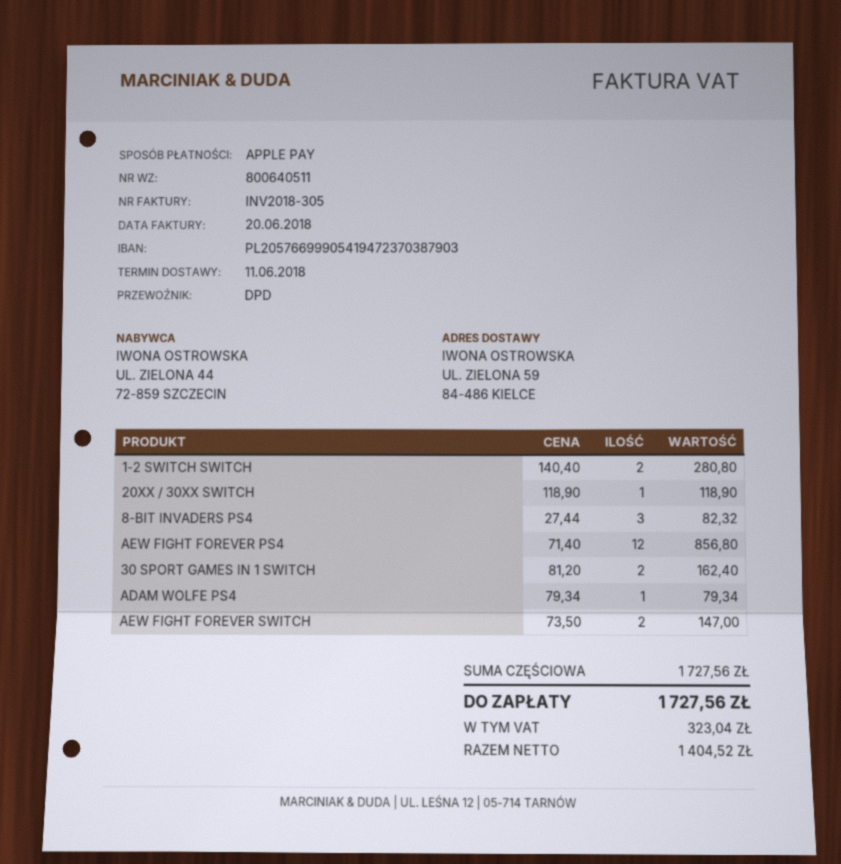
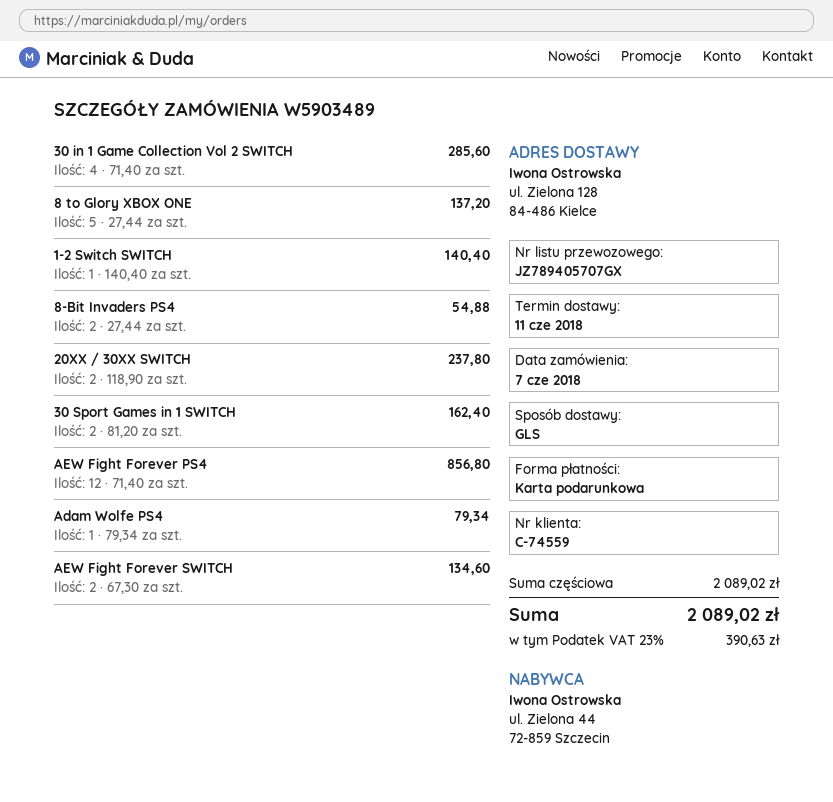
payment method: Apple Pay -> gift card
shipping method: DPD -> GLS
ship to: UL. ZIELONA 59, 84-486 KIELCE -> ul. Zielona 128, 84-486 Kielce
1-2 SWITCH SWITCH: 2 x 140.40 = 280.80 -> 1 x 140.40 = 140.40
20XX / 30XX SWITCH: 1 x 118.90 = 118.90 -> 2 x 118.90 = 237.80
8-BIT INVADERS PS4: 3 x 27.44 = 82.32 -> 2 x 27.44 = 54.88
AEW FIGHT FOREVER SWITCH: 2 x 73.50 = 147.00 -> 2 x 67.30 = 134.60
30 in 1 Game Collection Vol 2 SWITCH: none -> 4 x 71.40 = 285.60
8 to Glory XBOX ONE: none -> 5 x 27.44 = 137.20
subtotal: 1727.56 -> 2089.02
tax: 323.04 -> 390.63
total: 1727.56 -> 2089.02

